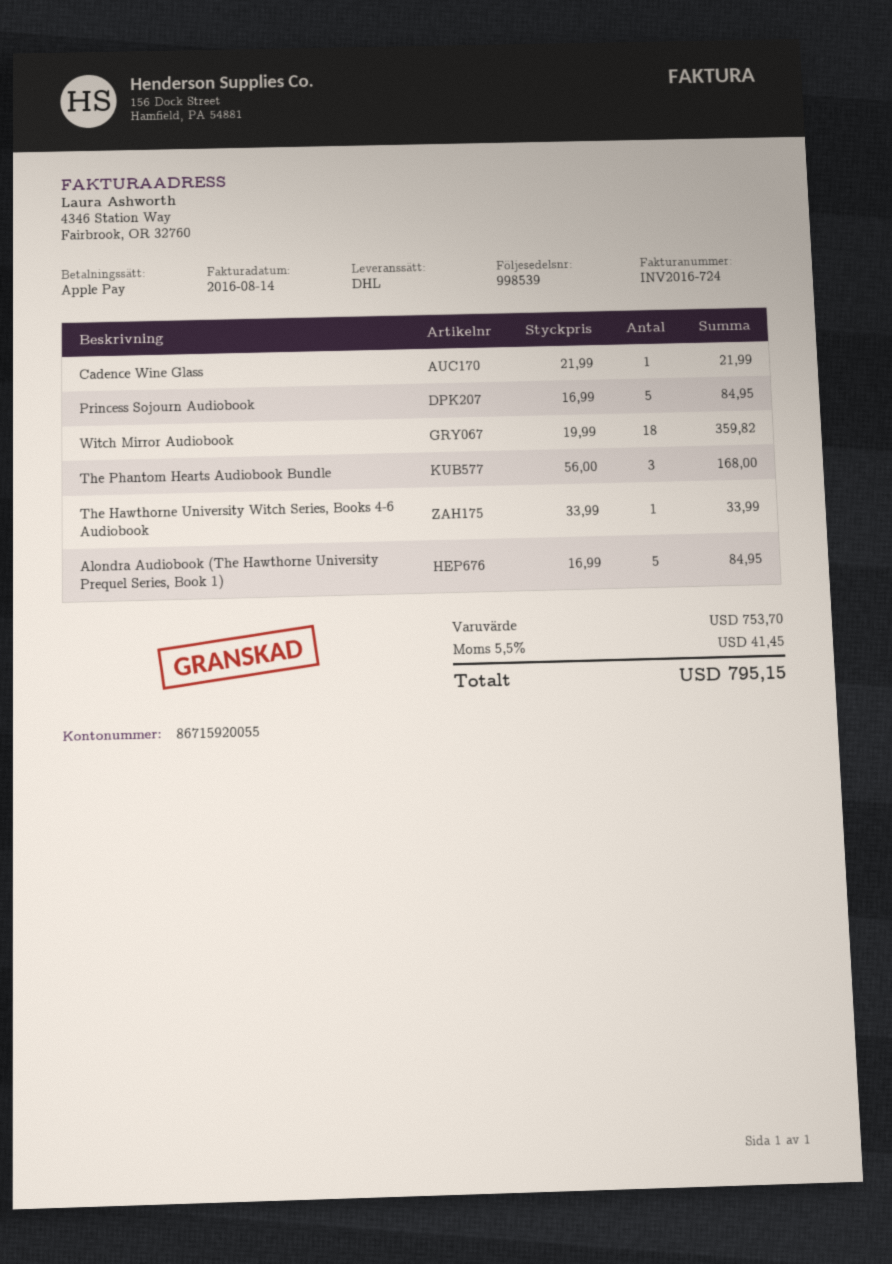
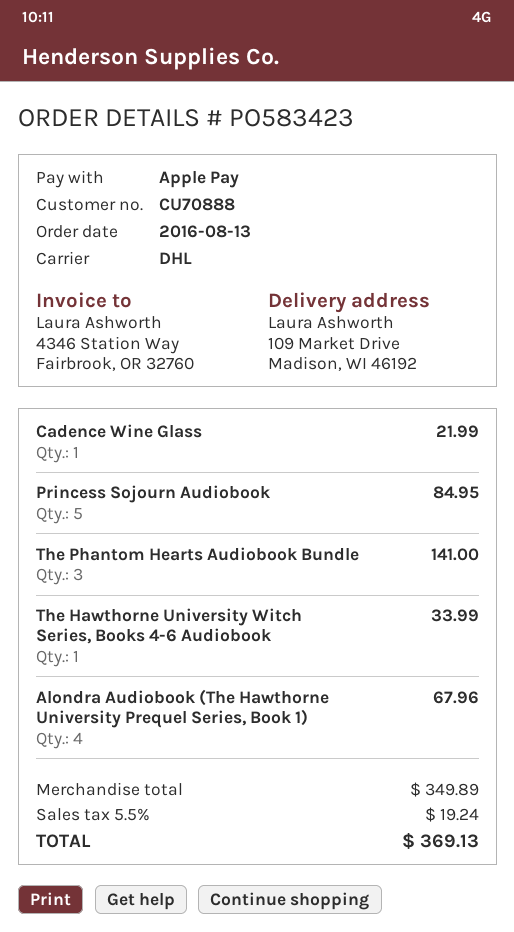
Witch Mirror Audiobook: 18 for 359.82 -> none
The Phantom Hearts Audiobook Bundle: 3 for 168.00 -> 3 for 141.00
Alondra Audiobook (The Hawthorne University Prequel Series, Book 1): 5 for 84.95 -> 4 for 67.96
subtotal: 753.70 -> 349.89
tax: 5.5% = 41.45 -> 5.5% = 19.24
total: 795.15 -> 369.13

